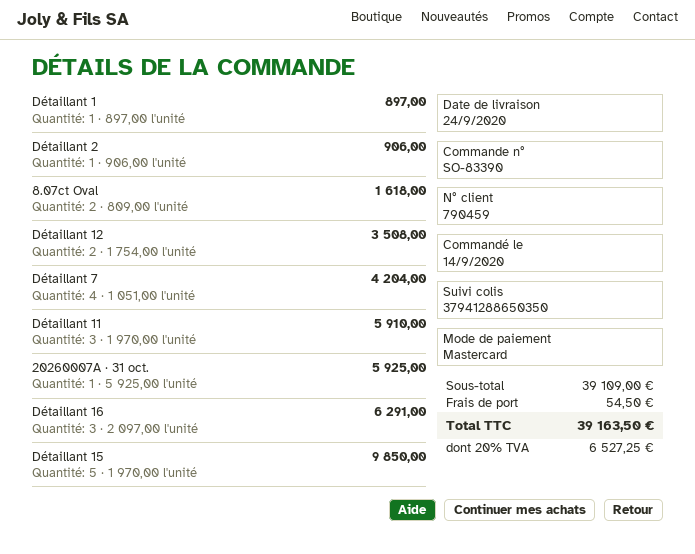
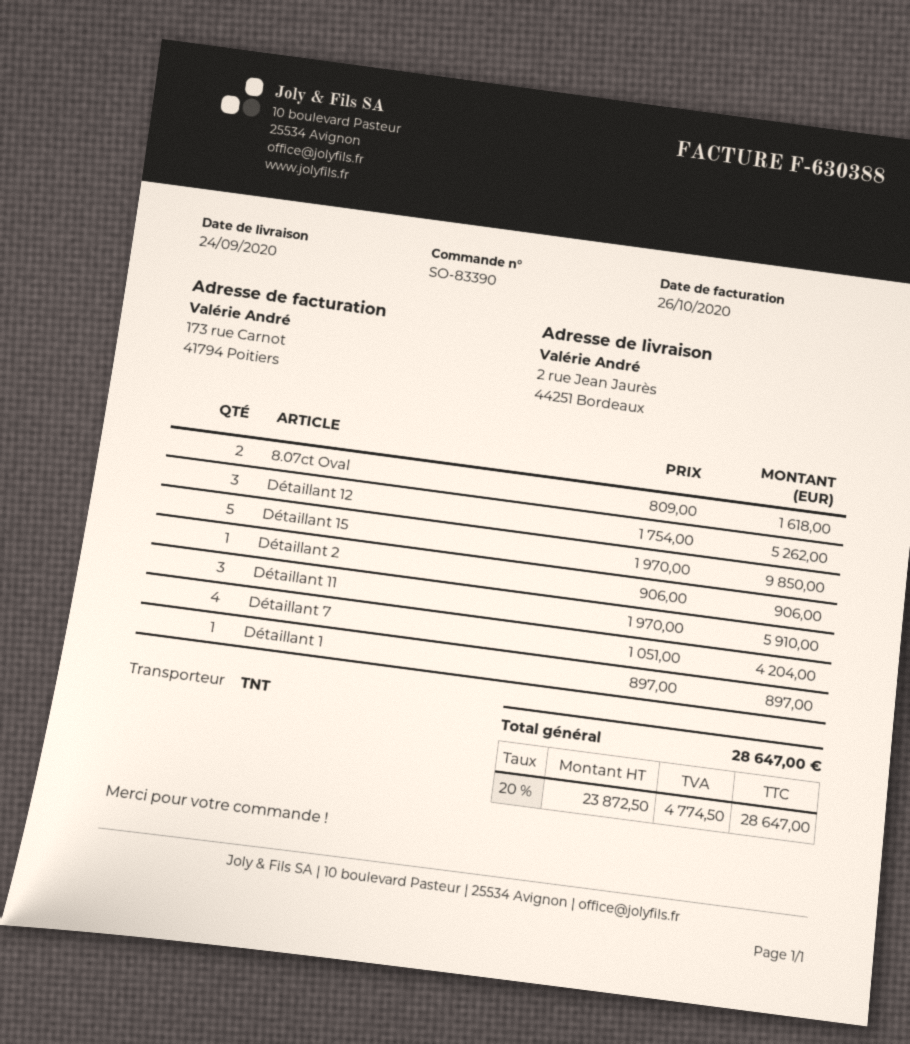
Détaillant 12: 2 x 1754.00 = 3508.00 -> 3 x 1754.00 = 5262.00
20260007A · 31 oct.: 1 x 5925.00 = 5925.00 -> none
Détaillant 16: 3 x 2097.00 = 6291.00 -> none
shipping: 54.50 -> none
tax: 20% = 6527.25 -> 20% = 4774.50
total: 39163.50 -> 28647.00

